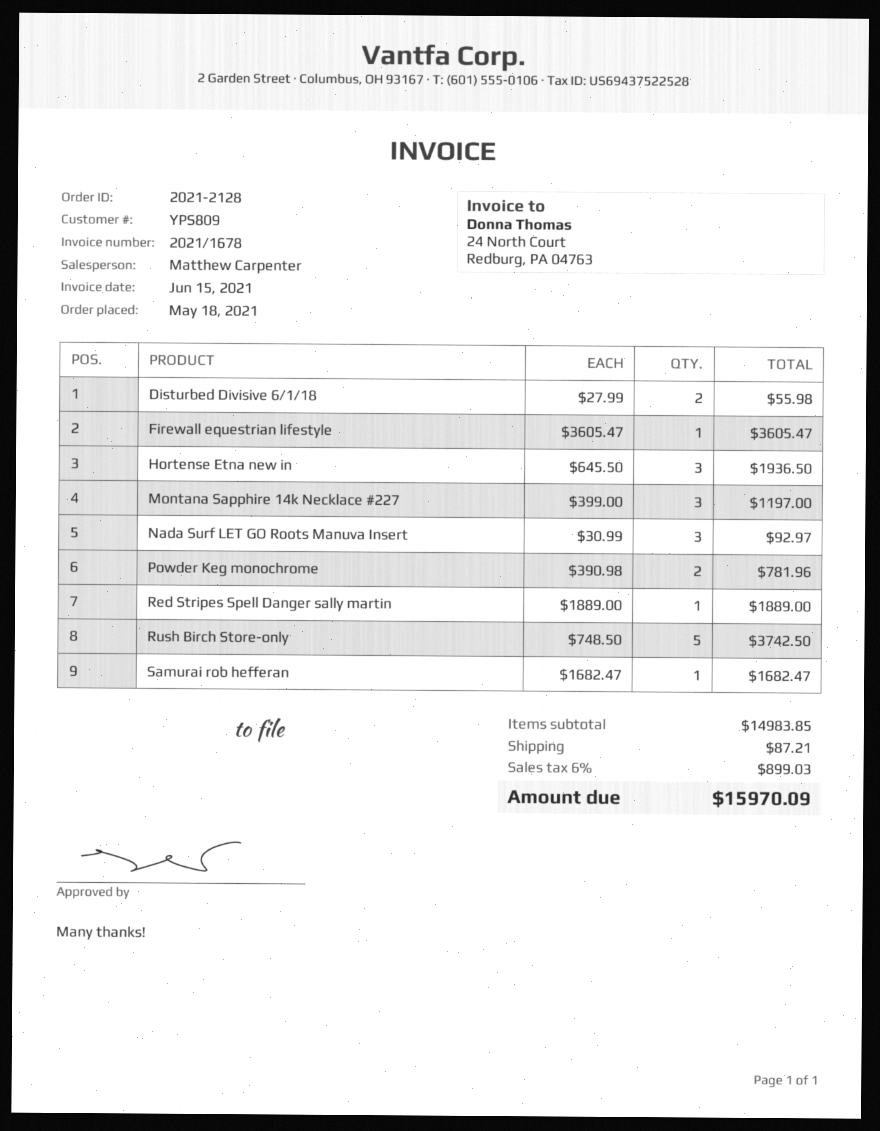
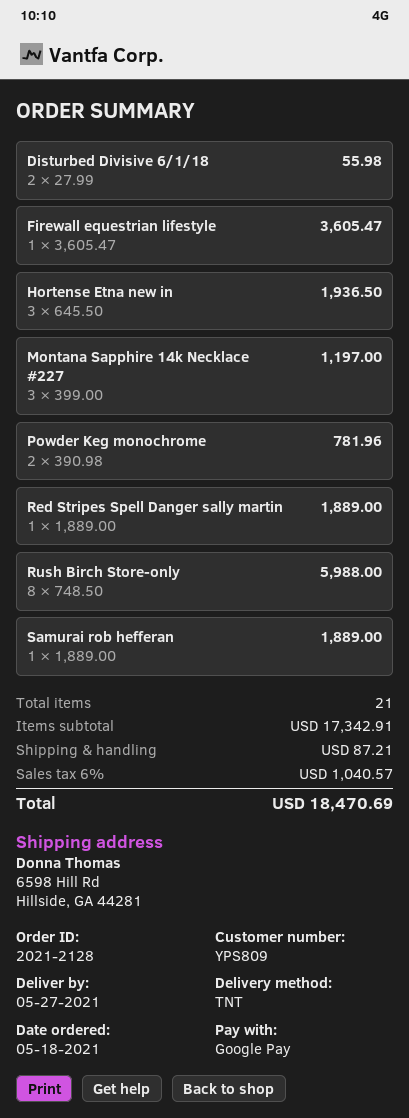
Nada Surf LET GO Roots Manuva Insert: 3 x 30.99 = 92.97 -> none
Rush Birch Store-only: 5 x 748.50 = 3742.50 -> 8 x 748.50 = 5988.00
Samurai rob hefferan: 1 x 1682.47 = 1682.47 -> 1 x 1889.00 = 1889.00
subtotal: 14983.85 -> 17342.91
tax: 6% = 899.03 -> 6% = 1040.57
total: 15970.09 -> 18470.69

